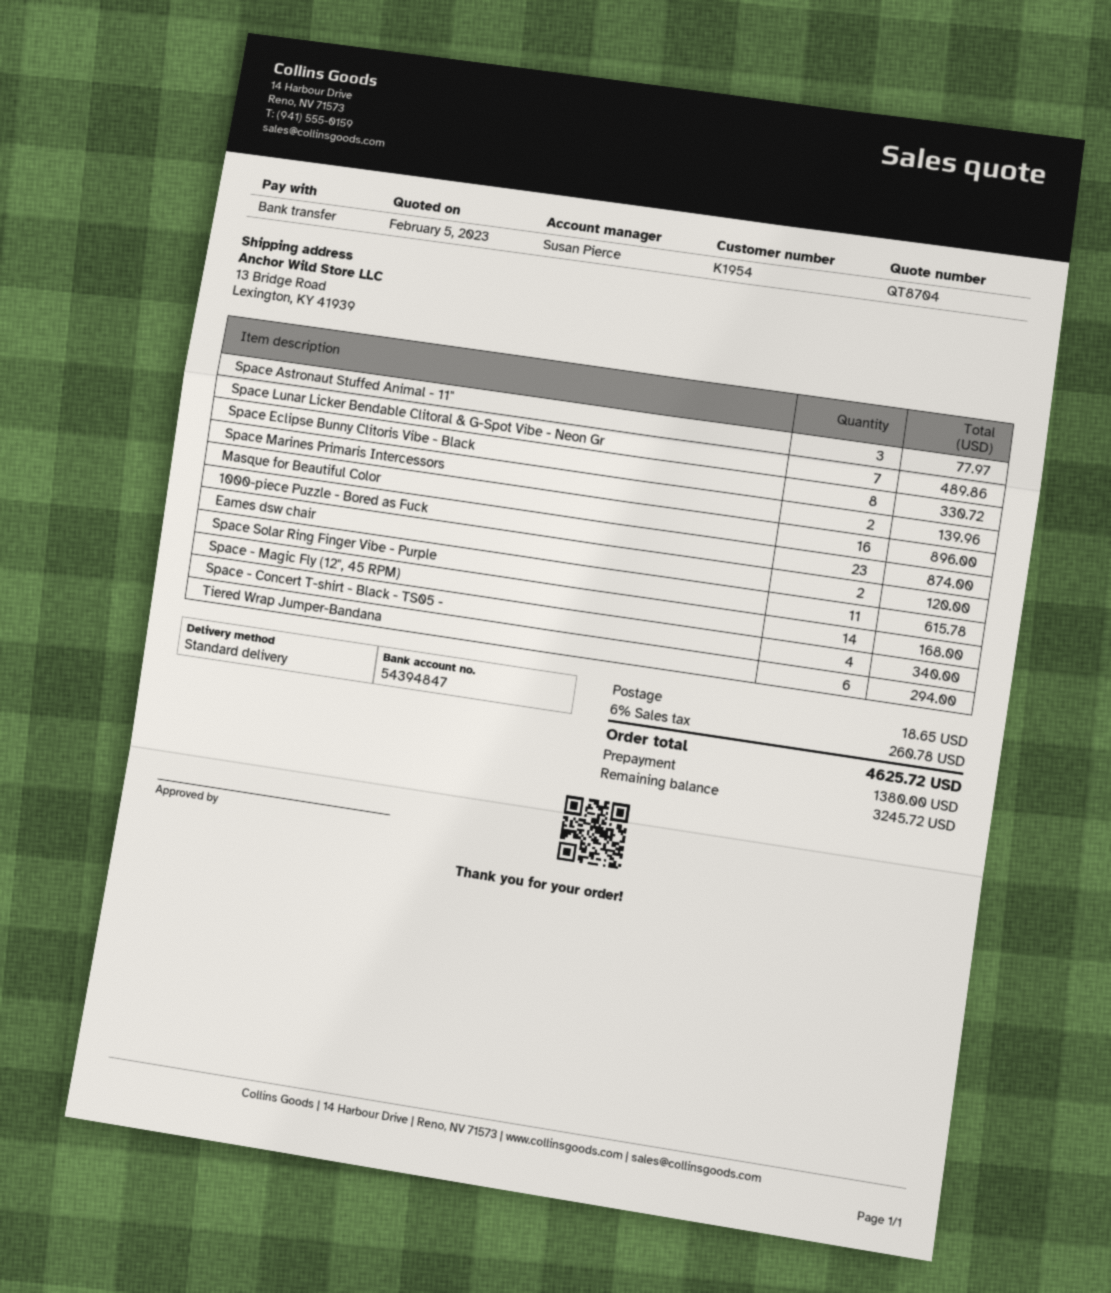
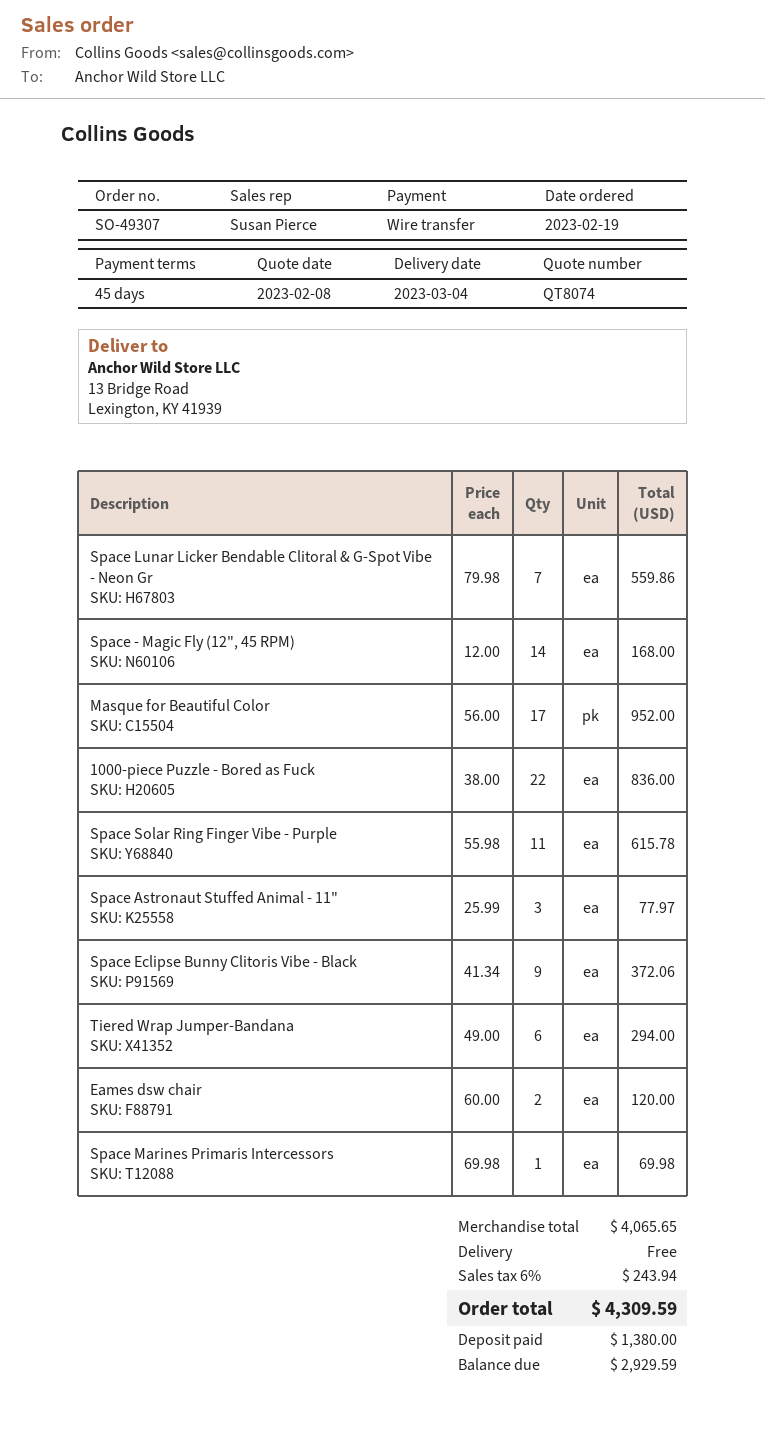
quote number: QT8704 -> QT8074
quote date: 2023-02-05 -> 2023-02-08
Space Lunar Licker Bendable Clitoral & G-Spot Vibe - Neon Gr: 7 for 489.86 -> 7 for 559.86
Space Eclipse Bunny Clitoris Vibe - Black: 8 for 330.72 -> 9 for 372.06
Space Marines Primaris Intercessors: 2 for 139.96 -> 1 for 69.98
Masque for Beautiful Color: 16 for 896.00 -> 17 for 952.00
1000-piece Puzzle - Bored as Fuck: 23 for 874.00 -> 22 for 836.00
Space - Concert T-shirt - Black - TS05 -: 4 for 340.00 -> none
shipping: 18.65 -> 0.00
tax: 6% = 260.78 -> 6% = 243.94
total: 4625.72 -> 4309.59
balance: 3245.72 -> 2929.59

